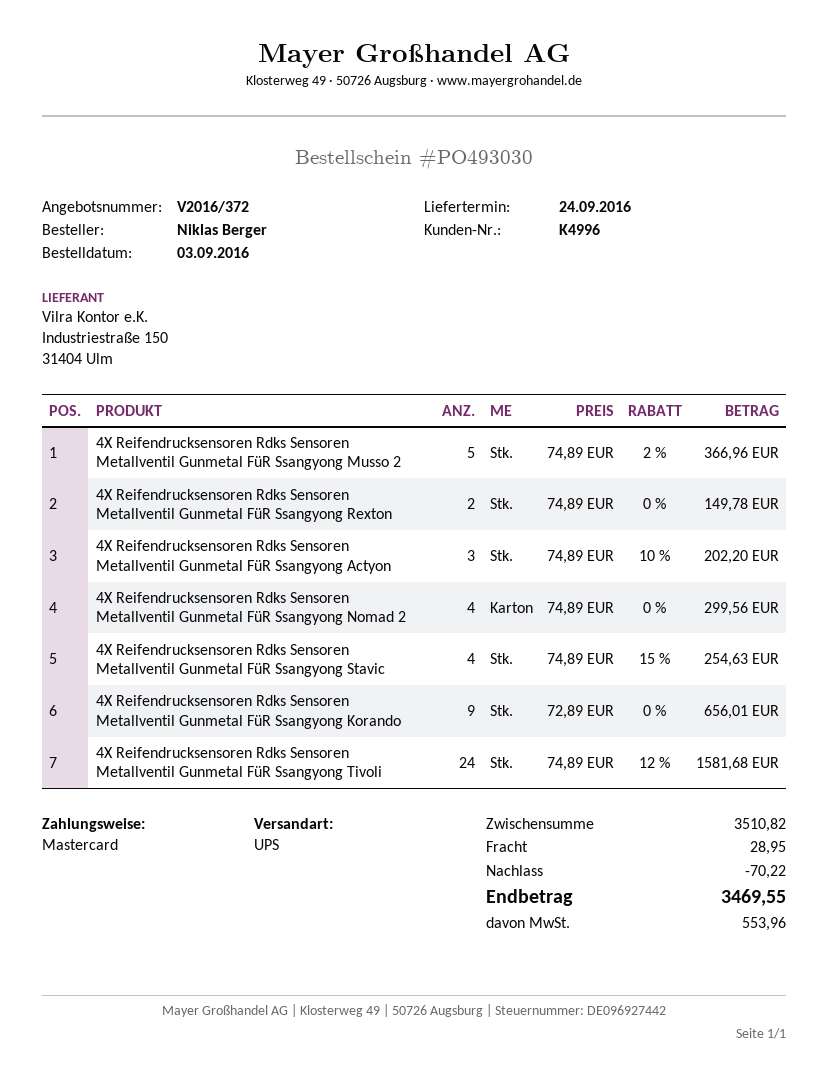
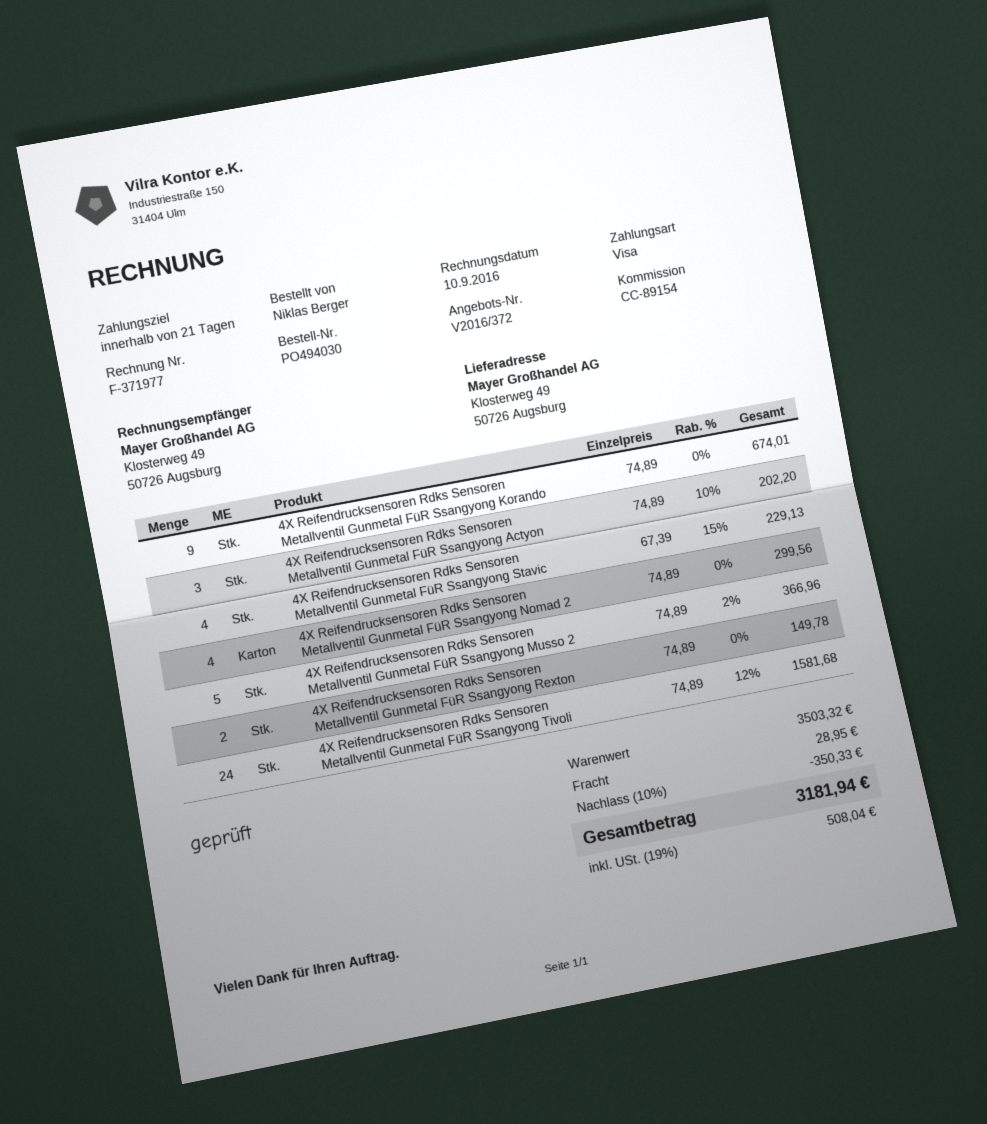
order number: PO493030 -> PO494030
payment method: Mastercard -> Visa
4X Reifendrucksensoren Rdks Sensoren Metallventil Gunmetal FüR Ssangyong Stavic: 4 x 74.89 - 15% = 254.63 -> 4 x 67.39 - 15% = 229.13
4X Reifendrucksensoren Rdks Sensoren Metallventil Gunmetal FüR Ssangyong Korando: 9 x 72.89 = 656.01 -> 9 x 74.89 = 674.01
subtotal: 3510.82 -> 3503.32
discount: 70.22 -> 350.33
tax: 553.96 -> 508.04
total: 3469.55 -> 3181.94

